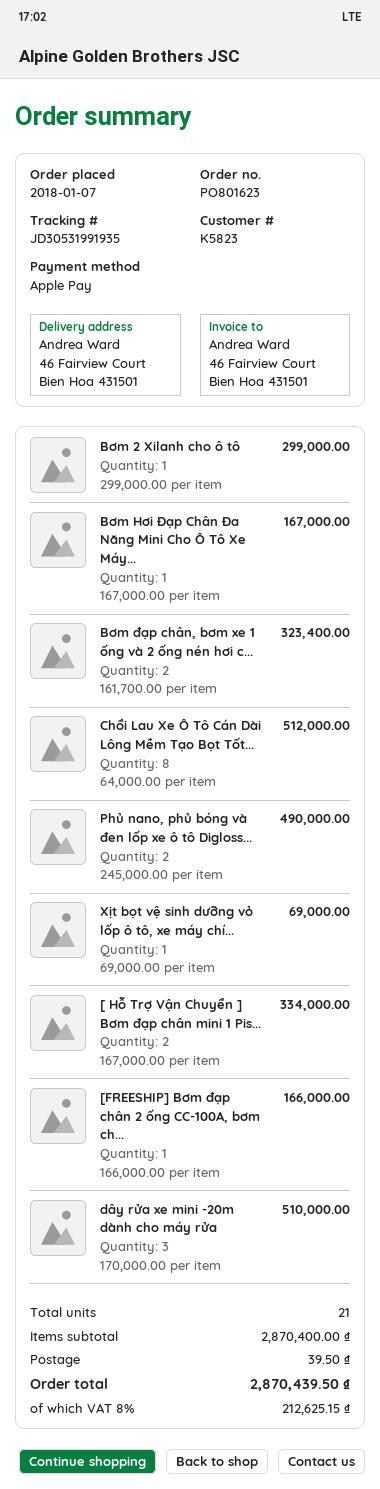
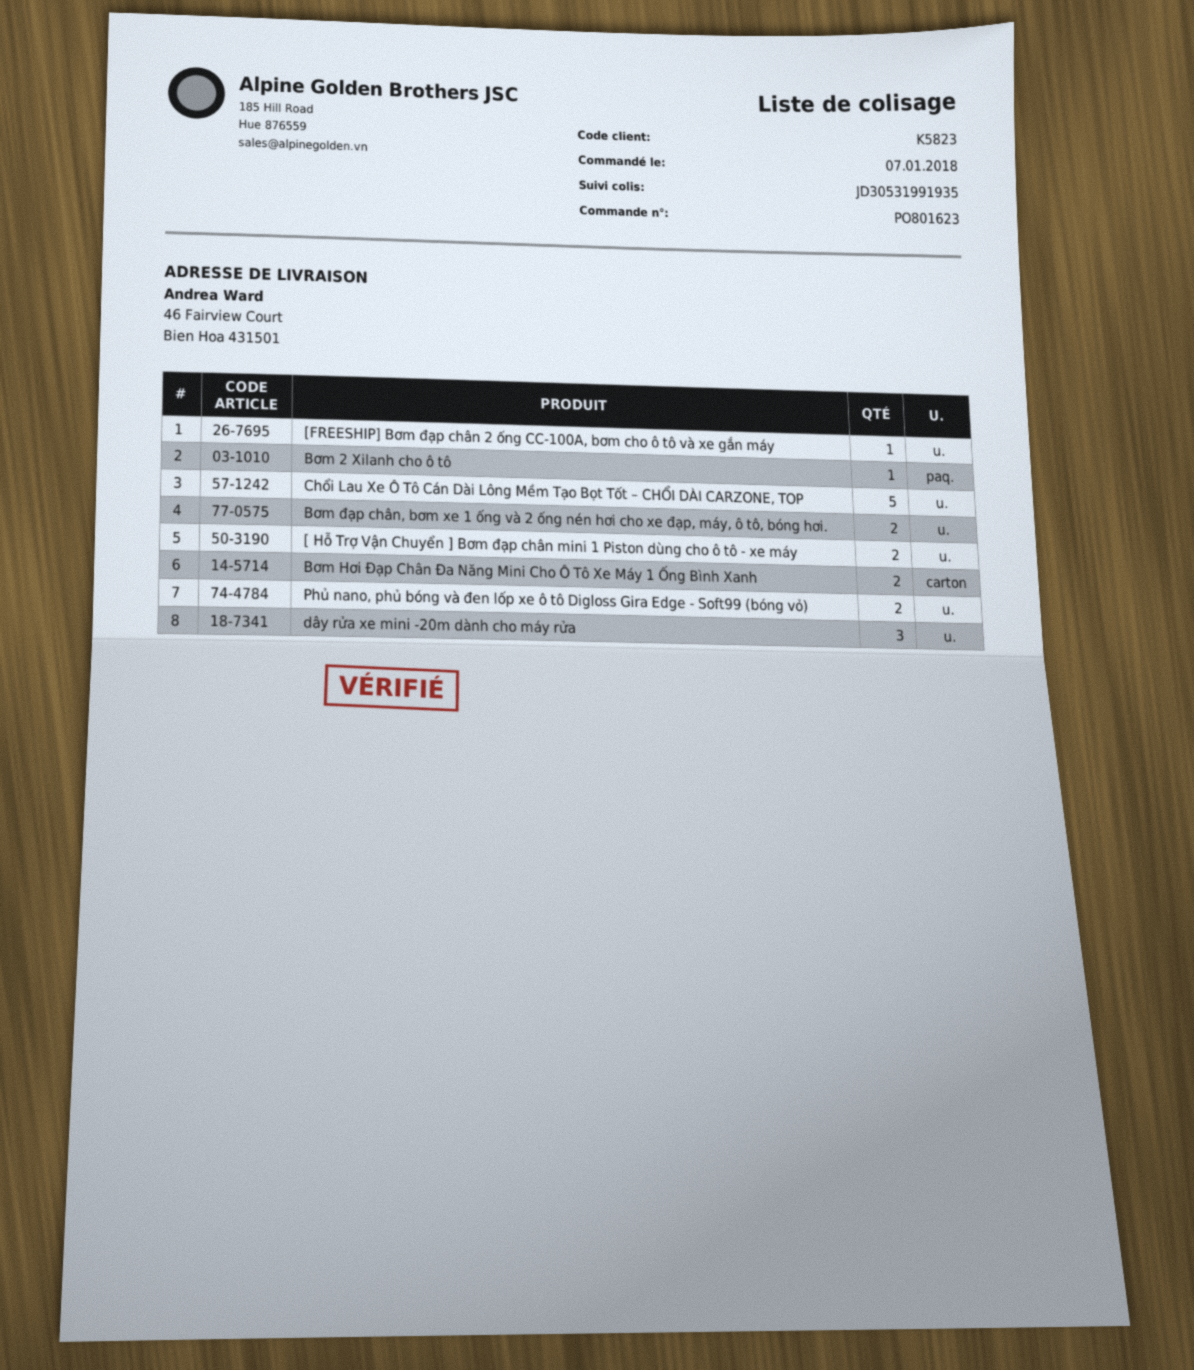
Bơm Hơi Đạp Chân Đa Năng Mini Cho Ô Tô Xe Máy...: 1 -> 2
Chổi Lau Xe Ô Tô Cán Dài Lông Mềm Tạo Bọt Tốt...: 8 -> 5
Xịt bọt vệ sinh dưỡng vỏ lốp ô tô, xe máy chí...: 1 -> none

